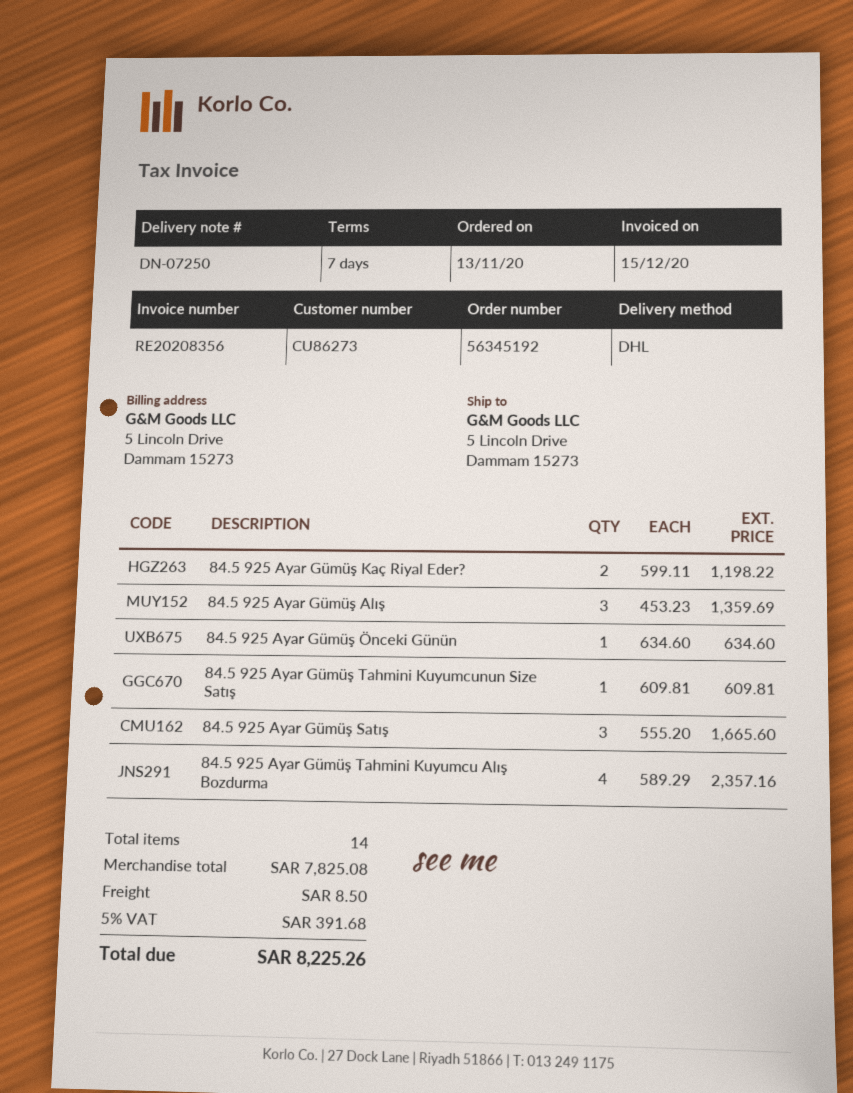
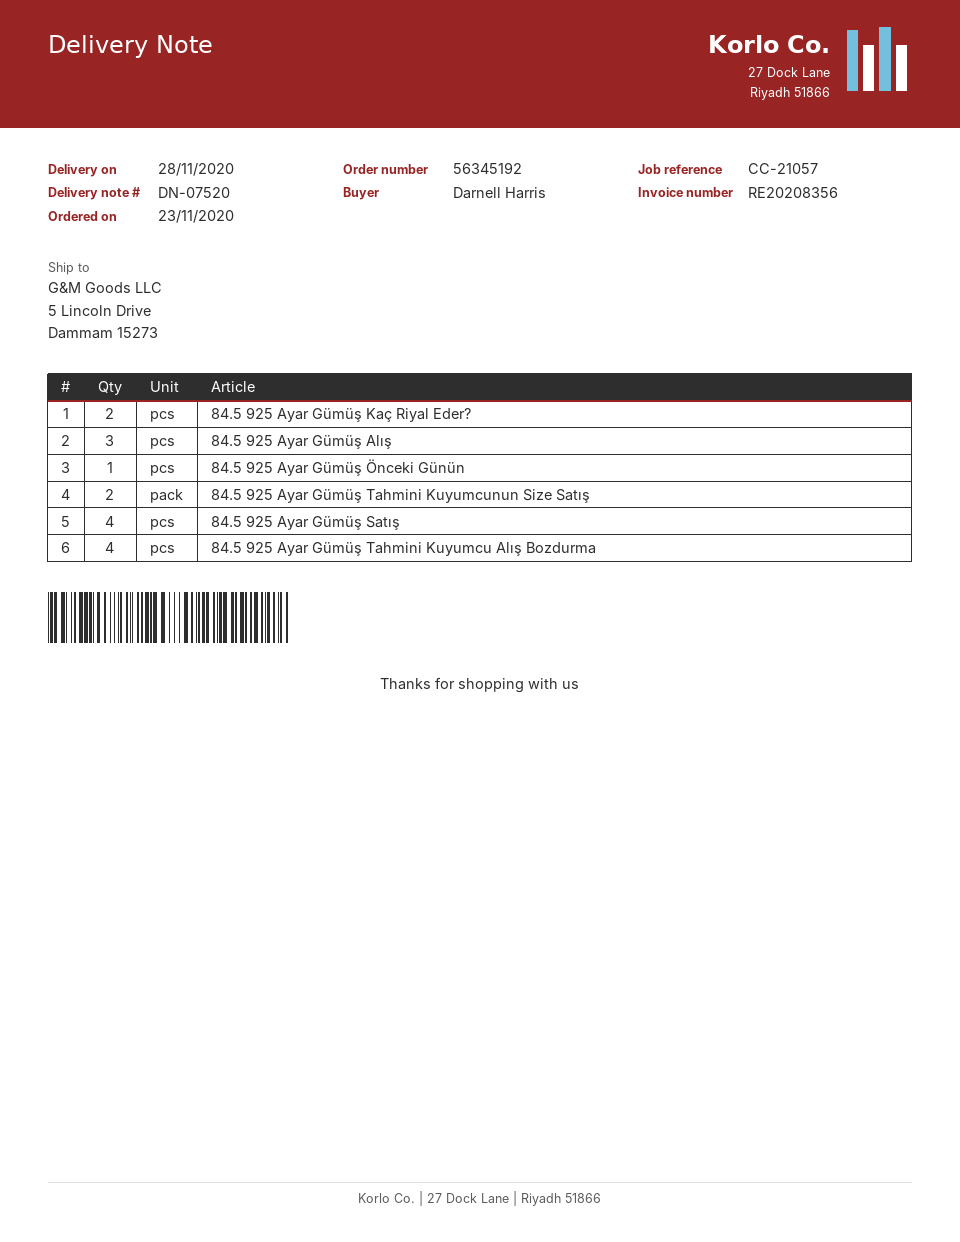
order date: 2020-11-13 -> 2020-11-23
delivery note number: DN-07250 -> DN-07520
84.5 925 Ayar Gümüş Tahmini Kuyumcunun Size Satış: 1 -> 2
84.5 925 Ayar Gümüş Satış: 3 -> 4

